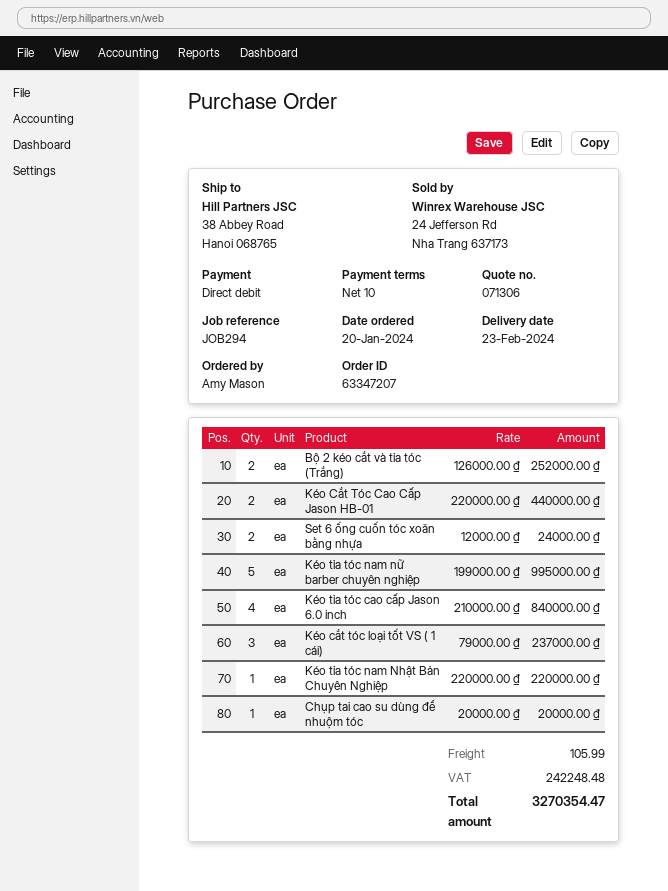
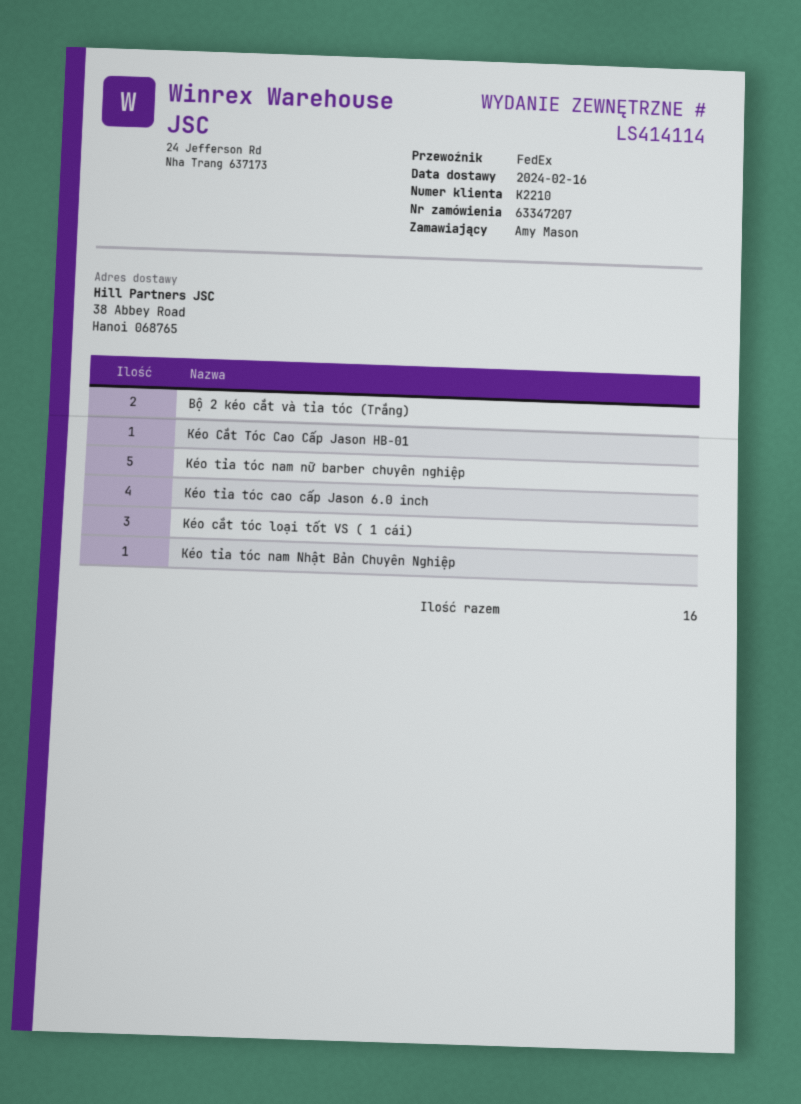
delivery date: 2024-02-23 -> 2024-02-16
Kéo Cắt Tóc Cao Cấp Jason HB-01: 2 -> 1
Set 6 ống cuốn tóc xoăn bằng nhựa: 2 -> none
Chụp tai cao su dùng để nhuộm tóc: 1 -> none

